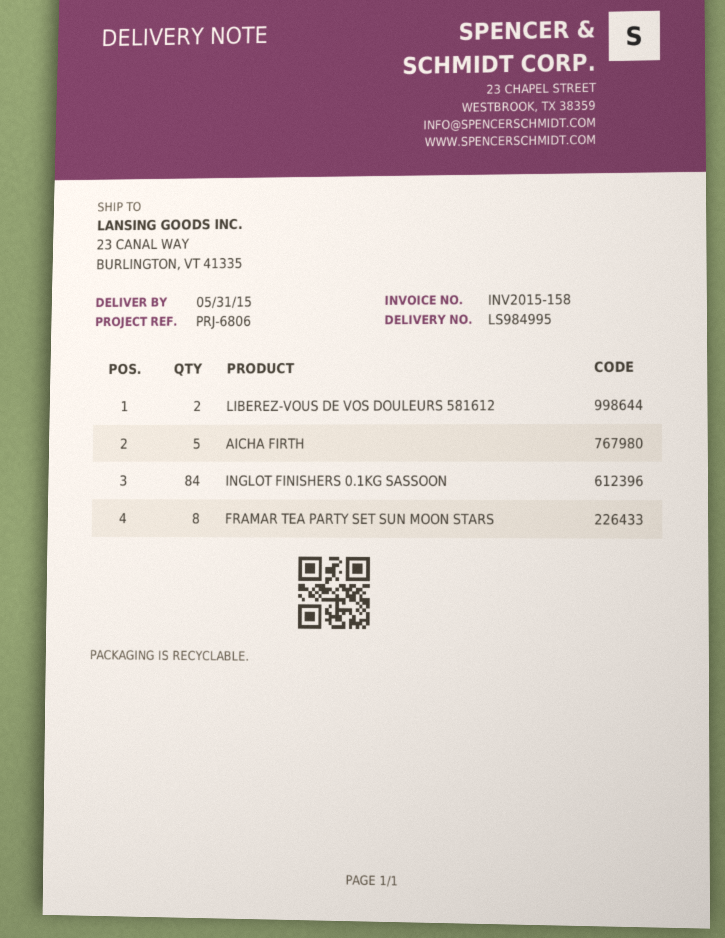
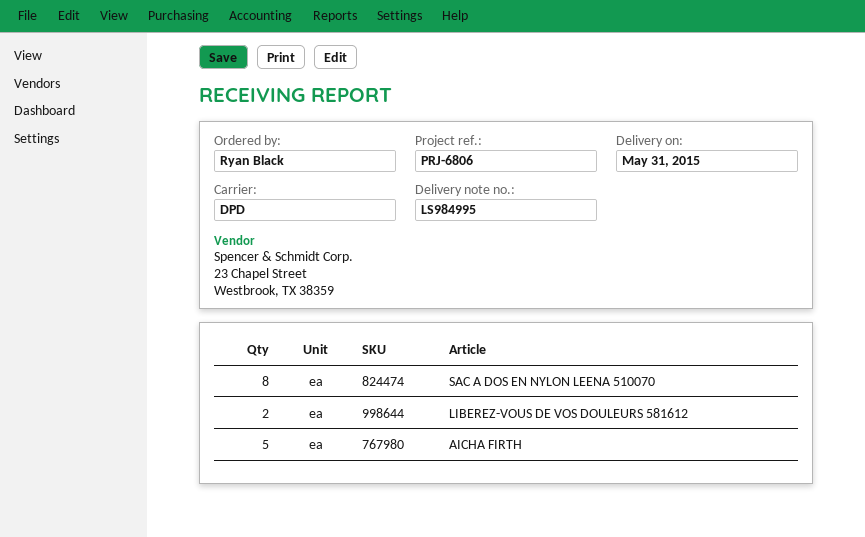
INGLOT FINISHERS 0.1KG SASSOON: 84 -> none
FRAMAR TEA PARTY SET SUN MOON STARS: 8 -> none
SAC A DOS EN NYLON LEENA 510070: none -> 8

